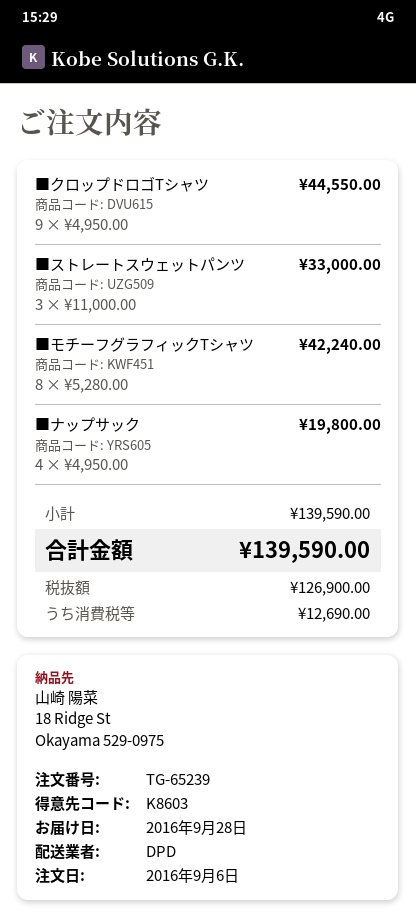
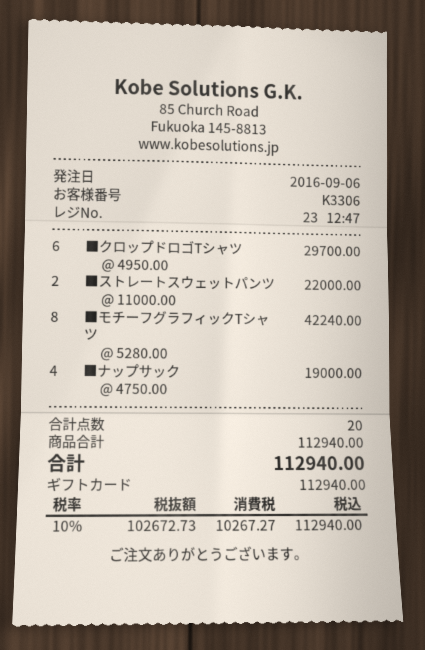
customer number: K8603 -> K3306
■クロップドロゴTシャツ: 9 x 4950.00 = 44550.00 -> 6 x 4950.00 = 29700.00
■ストレートスウェットパンツ: 3 x 11000.00 = 33000.00 -> 2 x 11000.00 = 22000.00
■ナップサック: 4 x 4950.00 = 19800.00 -> 4 x 4750.00 = 19000.00
subtotal: 139590.00 -> 112940.00
net: 126900.00 -> 102672.73
tax: 12690.00 -> 10267.27
total: 139590.00 -> 112940.00

